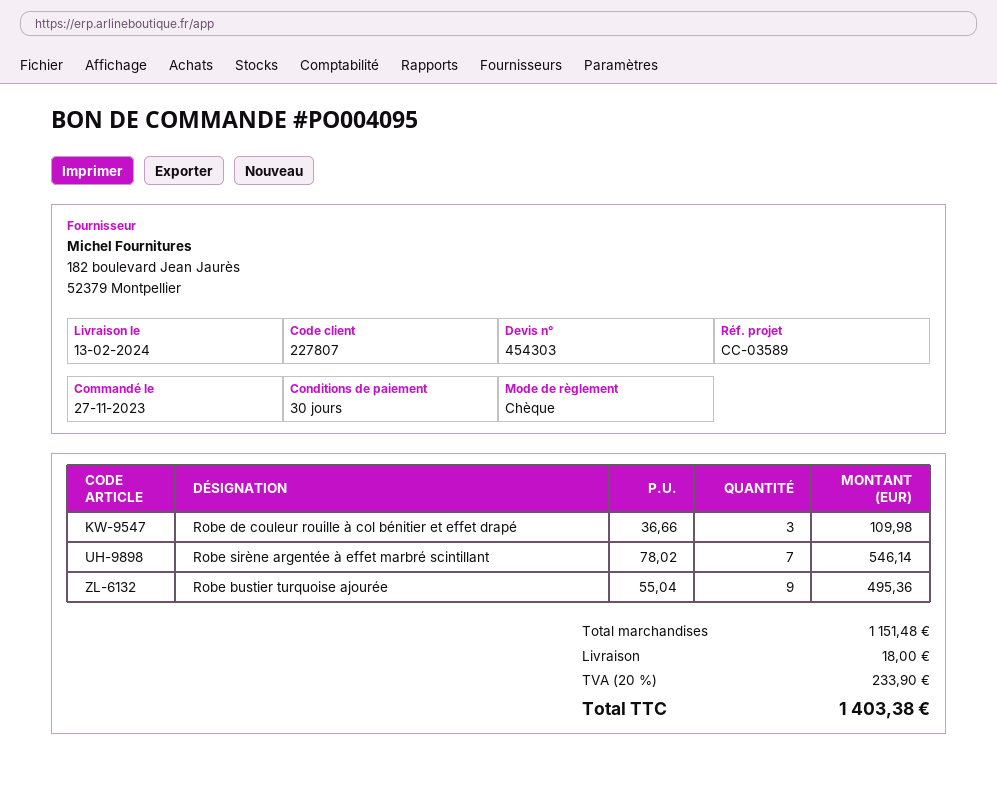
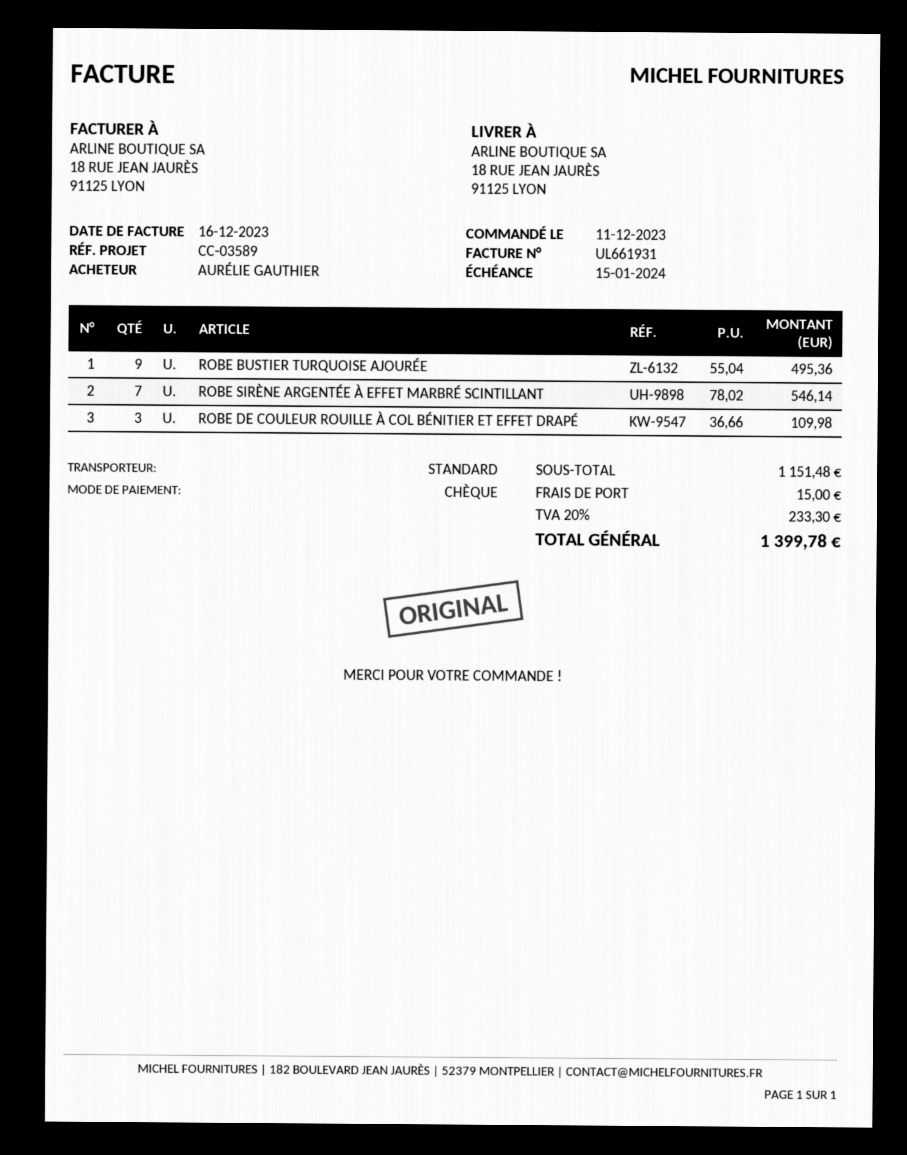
order date: 2023-11-27 -> 2023-12-11
shipping: 18.00 -> 15.00
tax: 20% = 233.90 -> 20% = 233.30
total: 1403.38 -> 1399.78

